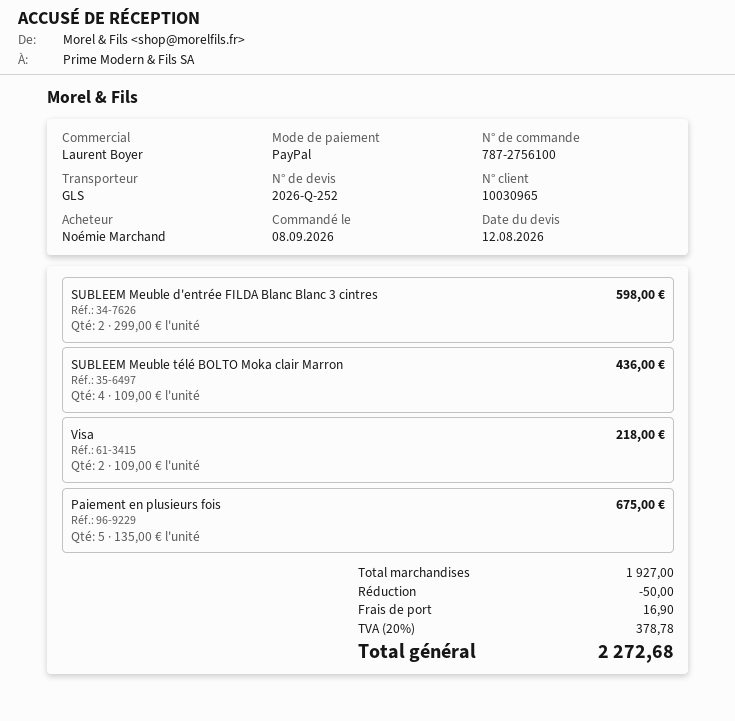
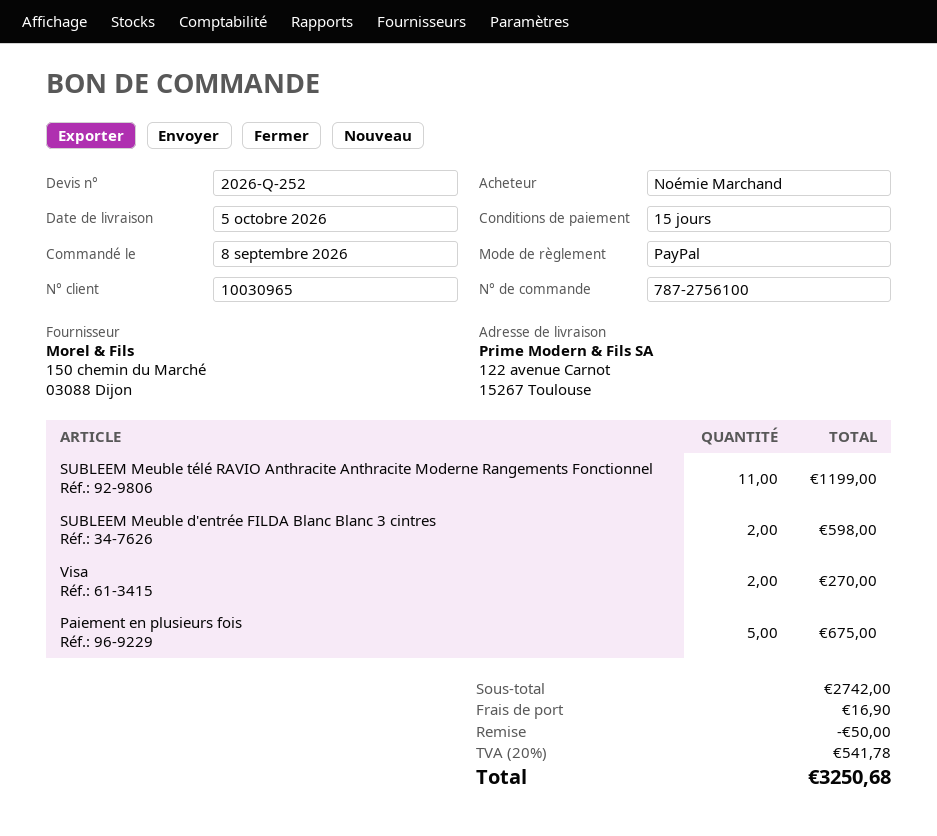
SUBLEEM Meuble télé BOLTO Moka clair Marron: 4 for 436.00 -> none
Visa: 2 for 218.00 -> 2 for 270.00
SUBLEEM Meuble télé RAVIO Anthracite Anthracite Moderne Rangements Fonctionnel: none -> 11 for 1199.00
subtotal: 1927.00 -> 2742.00
tax: 20% = 378.78 -> 20% = 541.78
total: 2272.68 -> 3250.68

